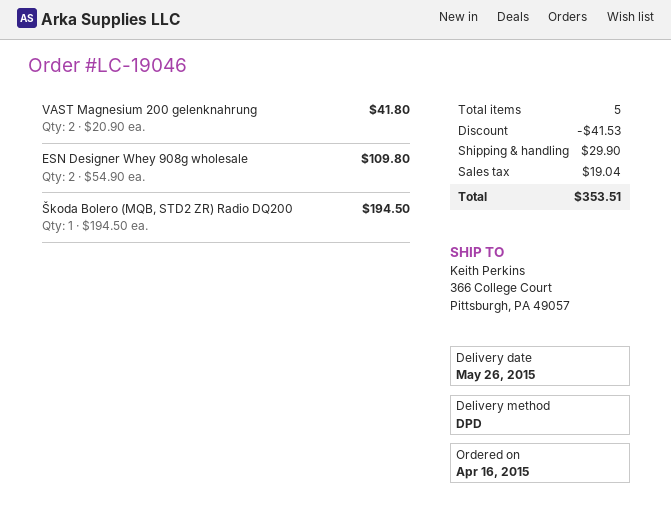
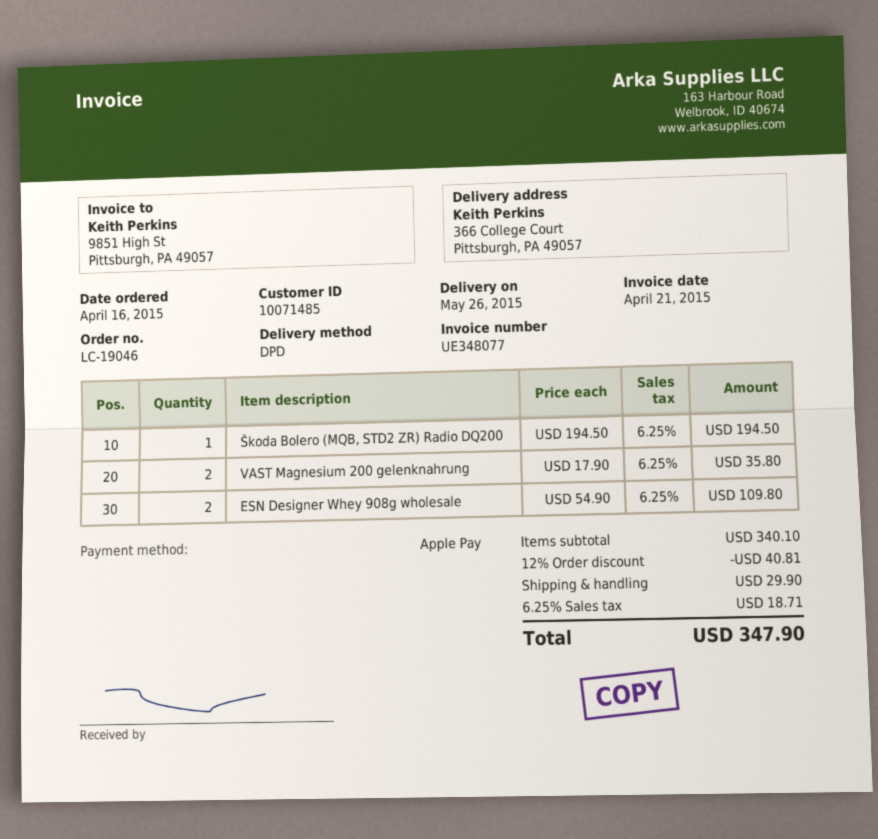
VAST Magnesium 200 gelenknahrung: 2 x 20.90 = 41.80 -> 2 x 17.90 = 35.80
discount: 41.53 -> 40.81
tax: 19.04 -> 18.71
total: 353.51 -> 347.90

